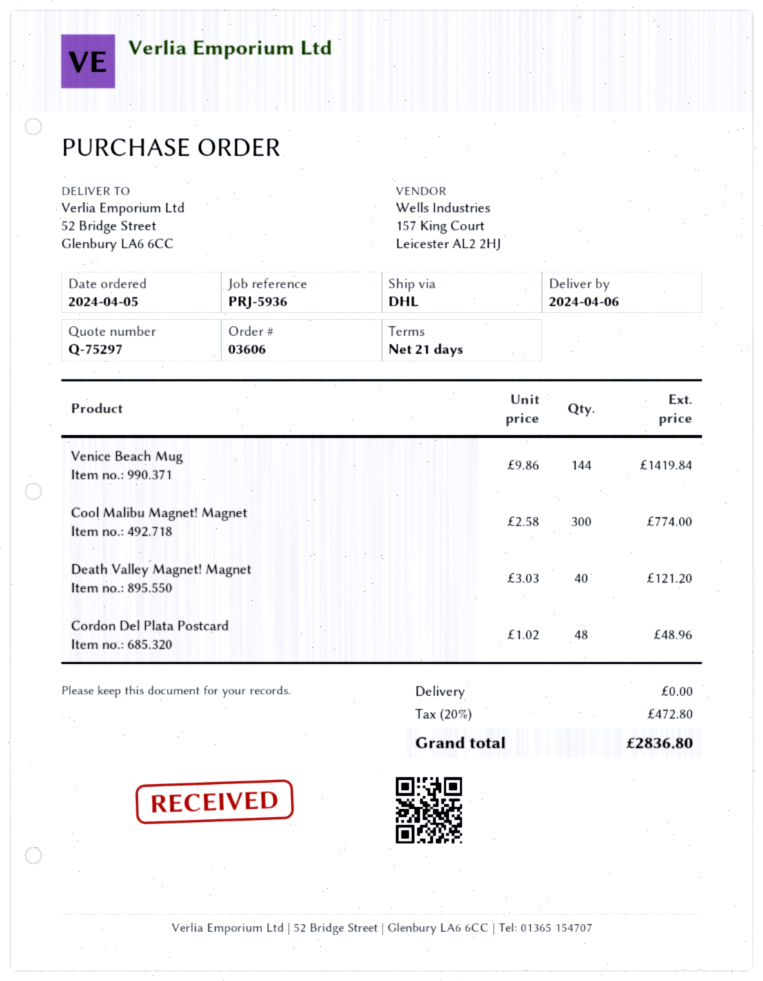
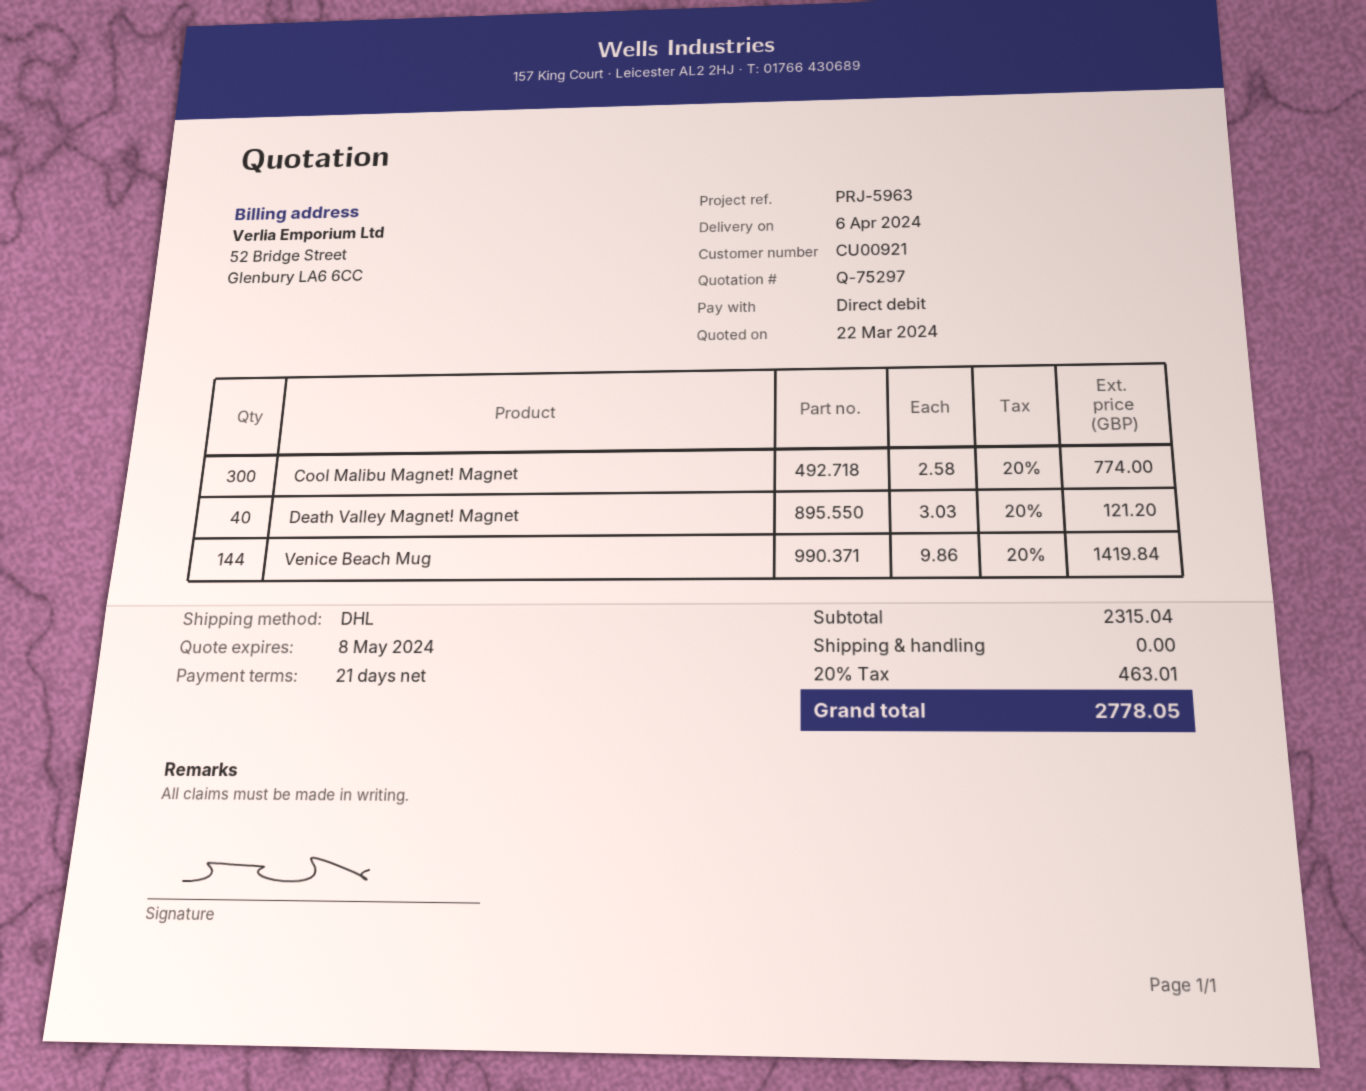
reference: PRJ-5936 -> PRJ-5963
Cordon Del Plata Postcard: 48 x 1.02 = 48.96 -> none
tax: 20% = 472.80 -> 20% = 463.01
total: 2836.80 -> 2778.05

